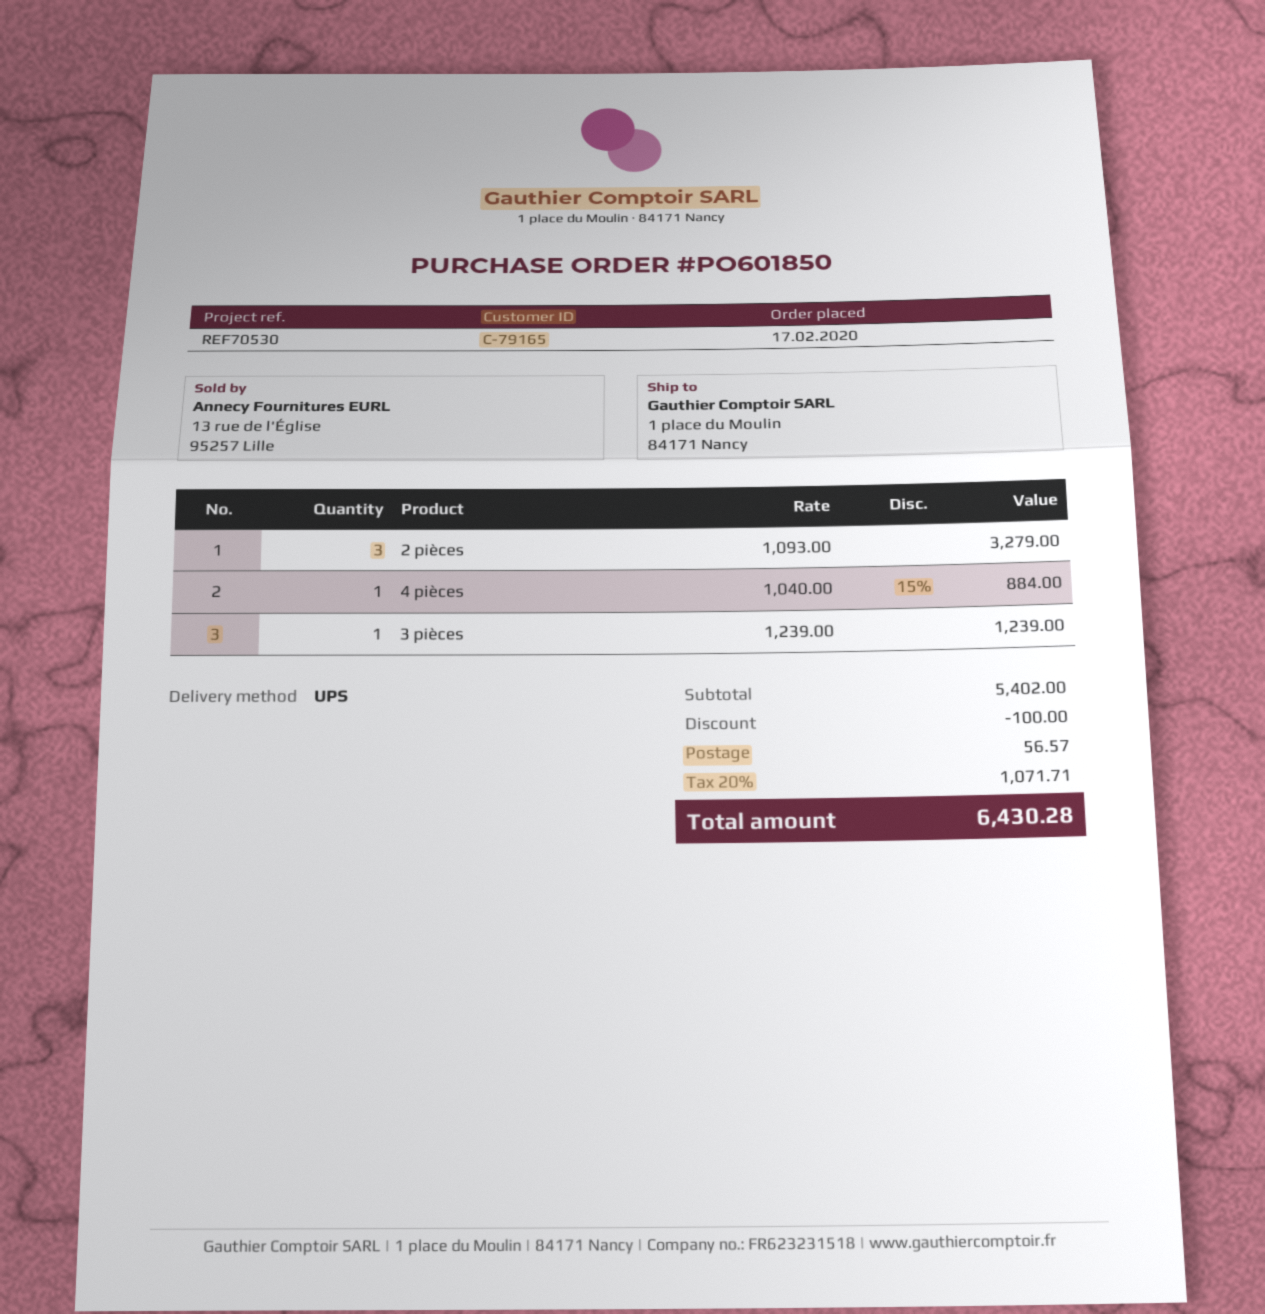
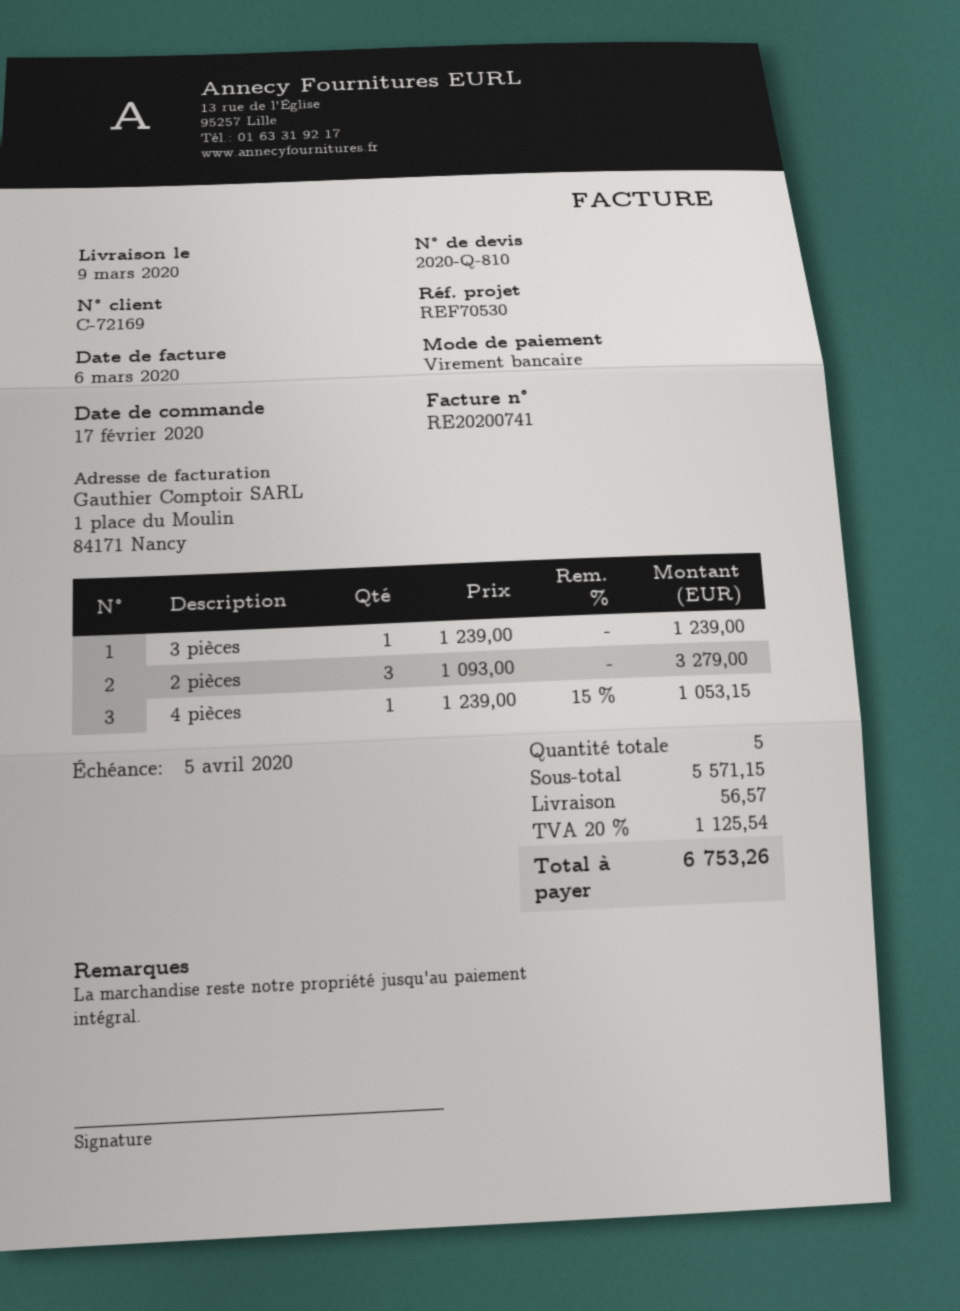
customer number: C-79165 -> C-72169
4 pièces: 1 x 1040.00 - 15% = 884.00 -> 1 x 1239.00 - 15% = 1053.15
subtotal: 5402.00 -> 5571.15
discount: 100.00 -> none
tax: 20% = 1071.71 -> 20% = 1125.54
total: 6430.28 -> 6753.26

